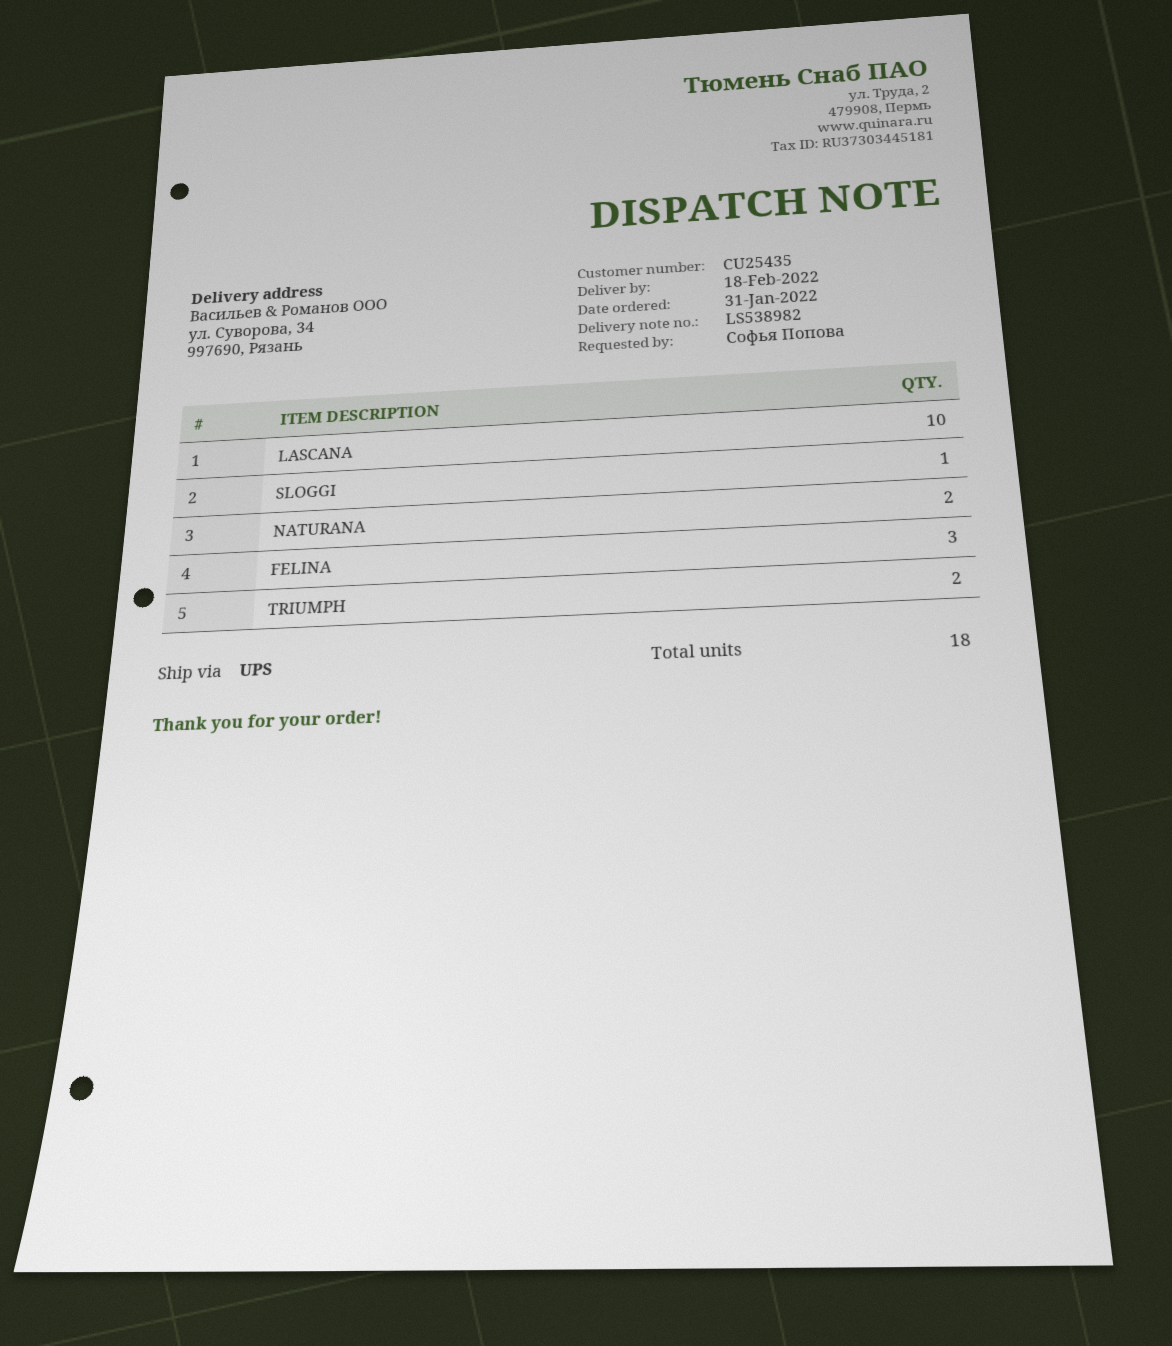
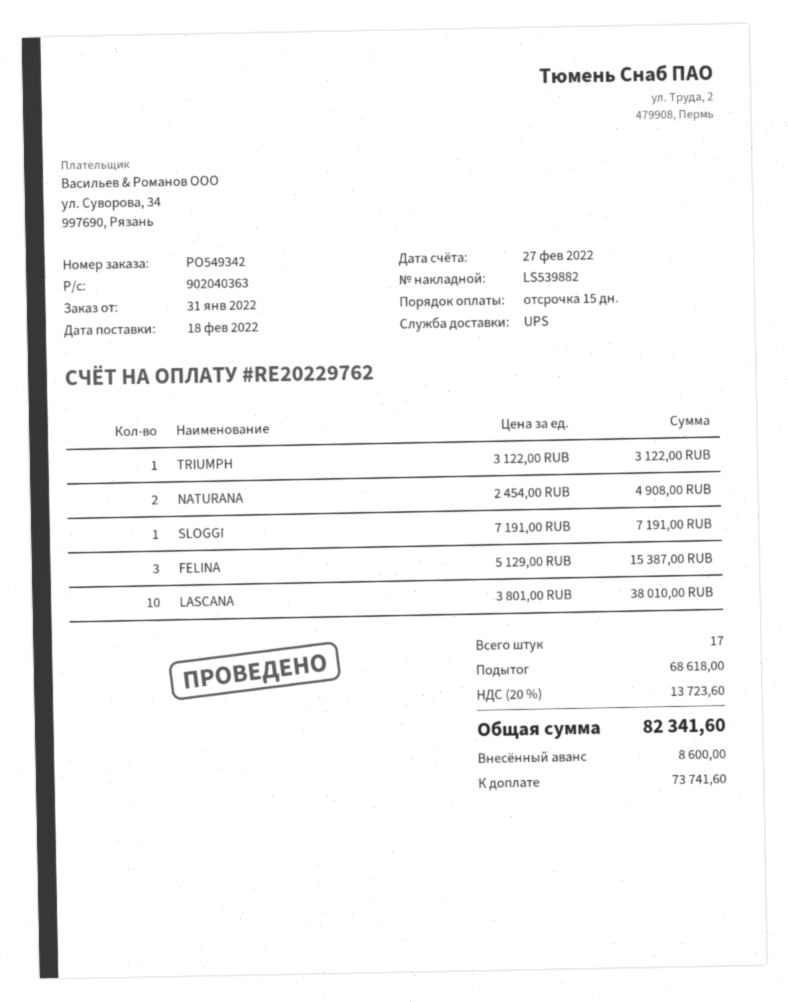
delivery note number: LS538982 -> LS539882
TRIUMPH: 2 -> 1
total quantity: 18 -> 17

